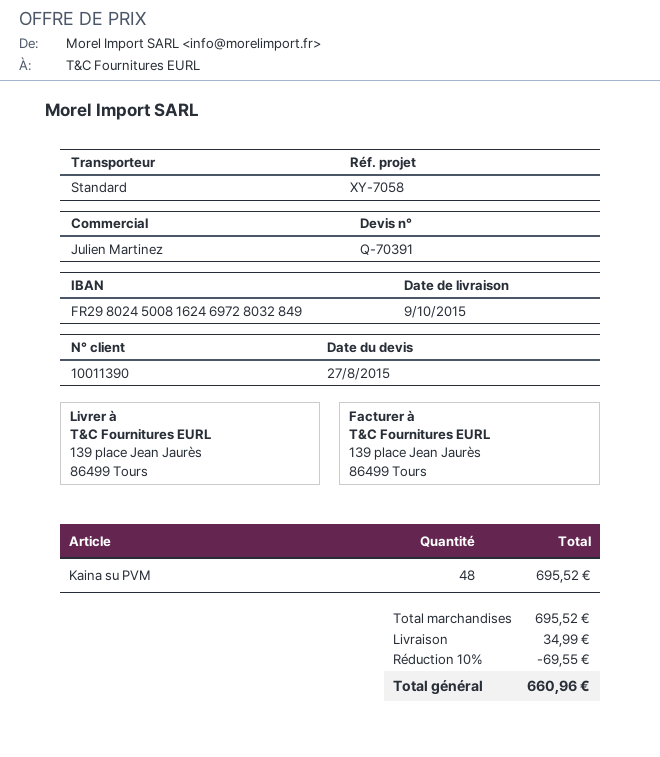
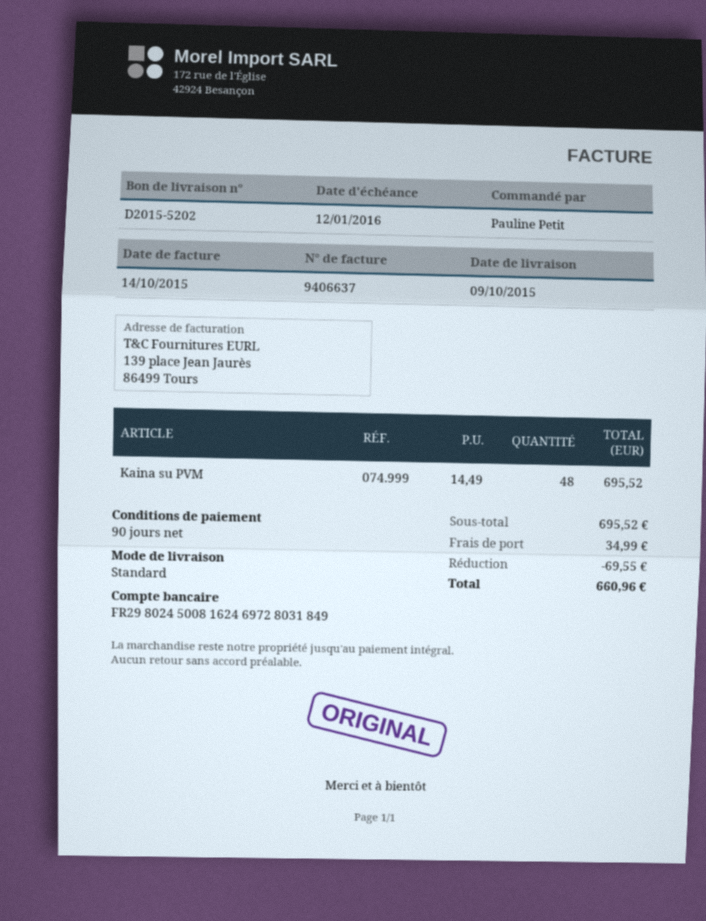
bank account: FR2980245008162469728032849 -> FR2980245008162469728031849

